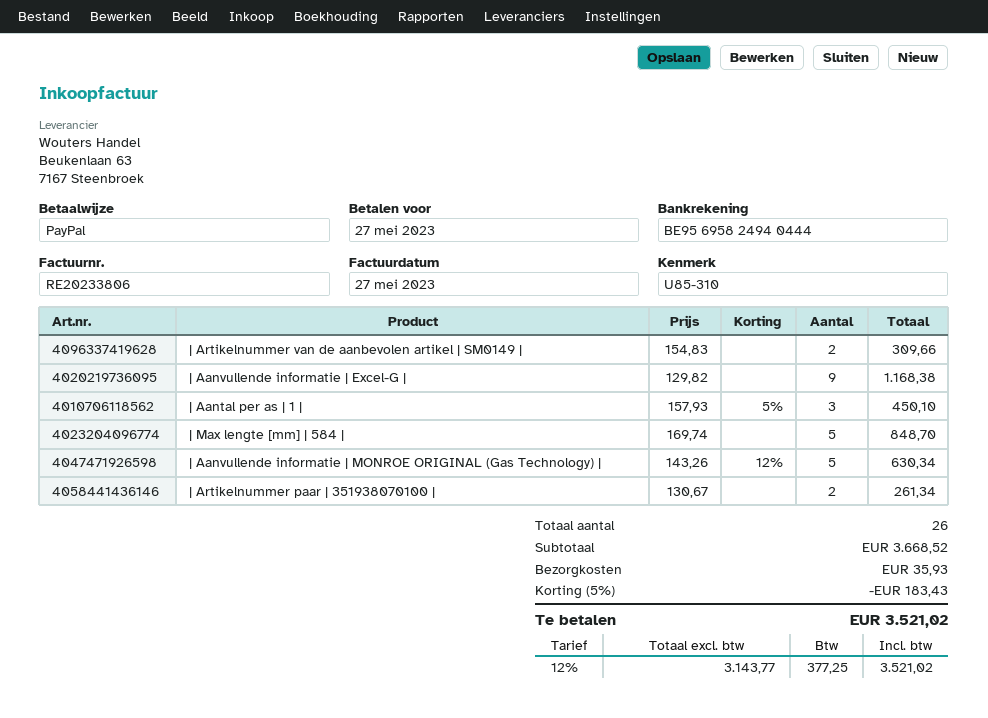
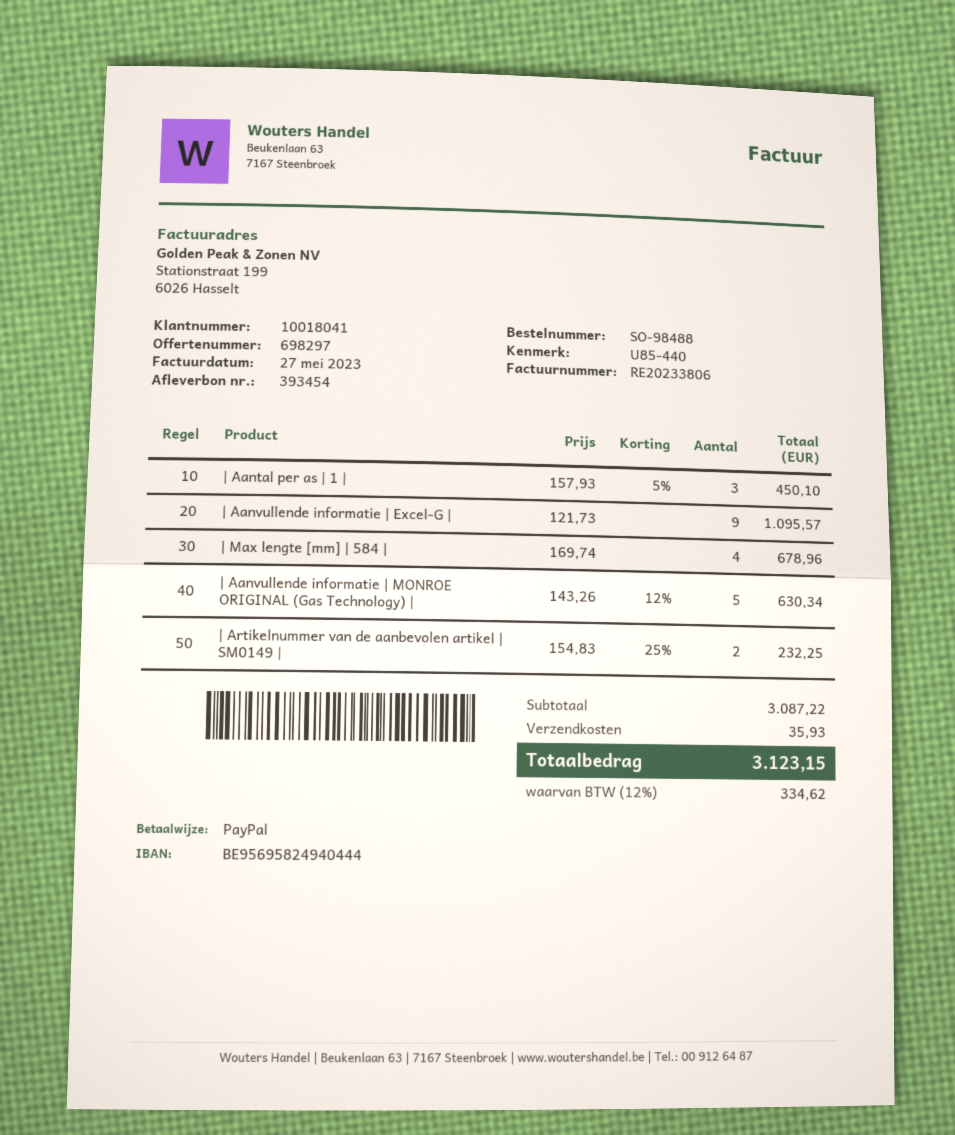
reference: U85-310 -> U85-440
| Artikelnummer van de aanbevolen artikel | SM0149 |: 2 x 154.83 = 309.66 -> 2 x 154.83 - 25% = 232.25
| Aanvullende informatie | Excel-G |: 9 x 129.82 = 1168.38 -> 9 x 121.73 = 1095.57
| Max lengte [mm] | 584 |: 5 x 169.74 = 848.70 -> 4 x 169.74 = 678.96
| Artikelnummer paar | 351938070100 |: 2 x 130.67 = 261.34 -> none
subtotal: 3668.52 -> 3087.22
discount: 5% = 183.43 -> none
tax: 12% = 377.25 -> 12% = 334.62
total: 3521.02 -> 3123.15

